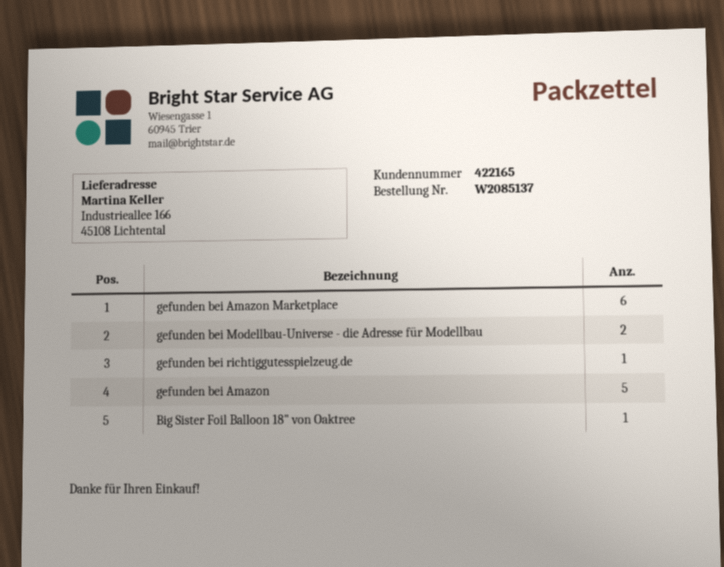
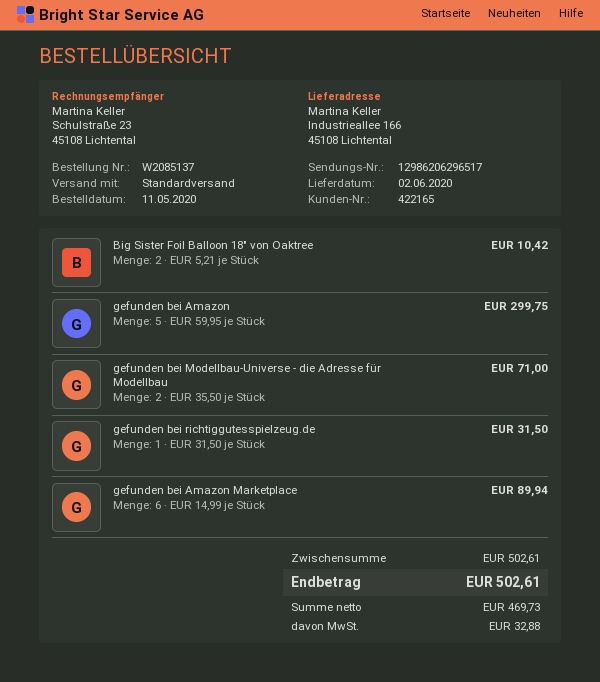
Big Sister Foil Balloon 18" von Oaktree: 1 -> 2

